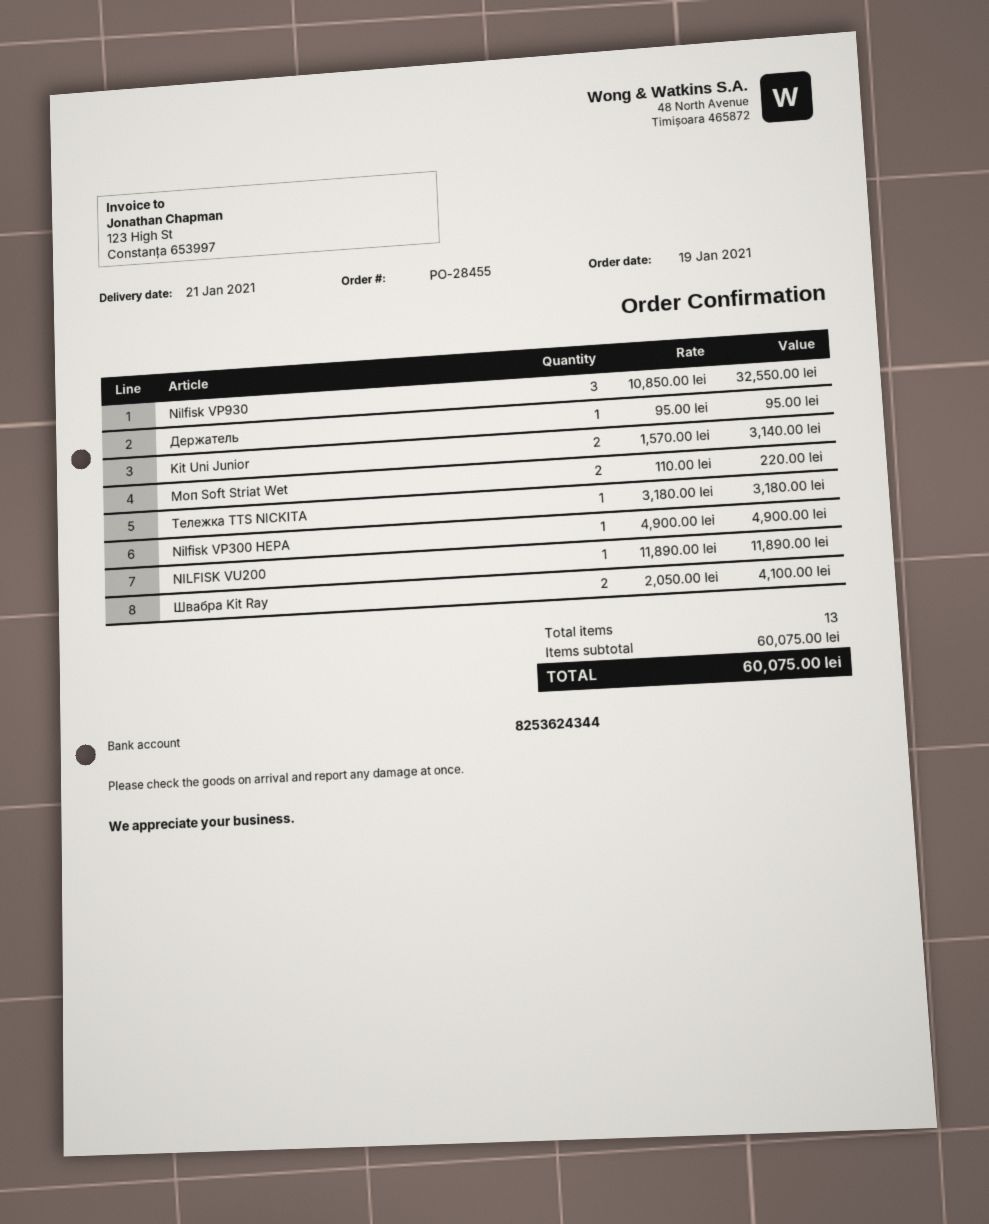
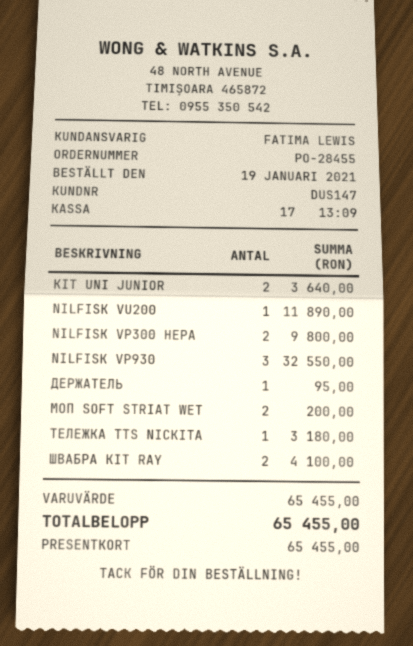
Kit Uni Junior: 2 for 3140.00 -> 2 for 3640.00
Моп Soft Striat Wet: 2 for 220.00 -> 2 for 200.00
Nilfisk VP300 HEPA: 1 for 4900.00 -> 2 for 9800.00
subtotal: 60075.00 -> 65455.00
total: 60075.00 -> 65455.00

